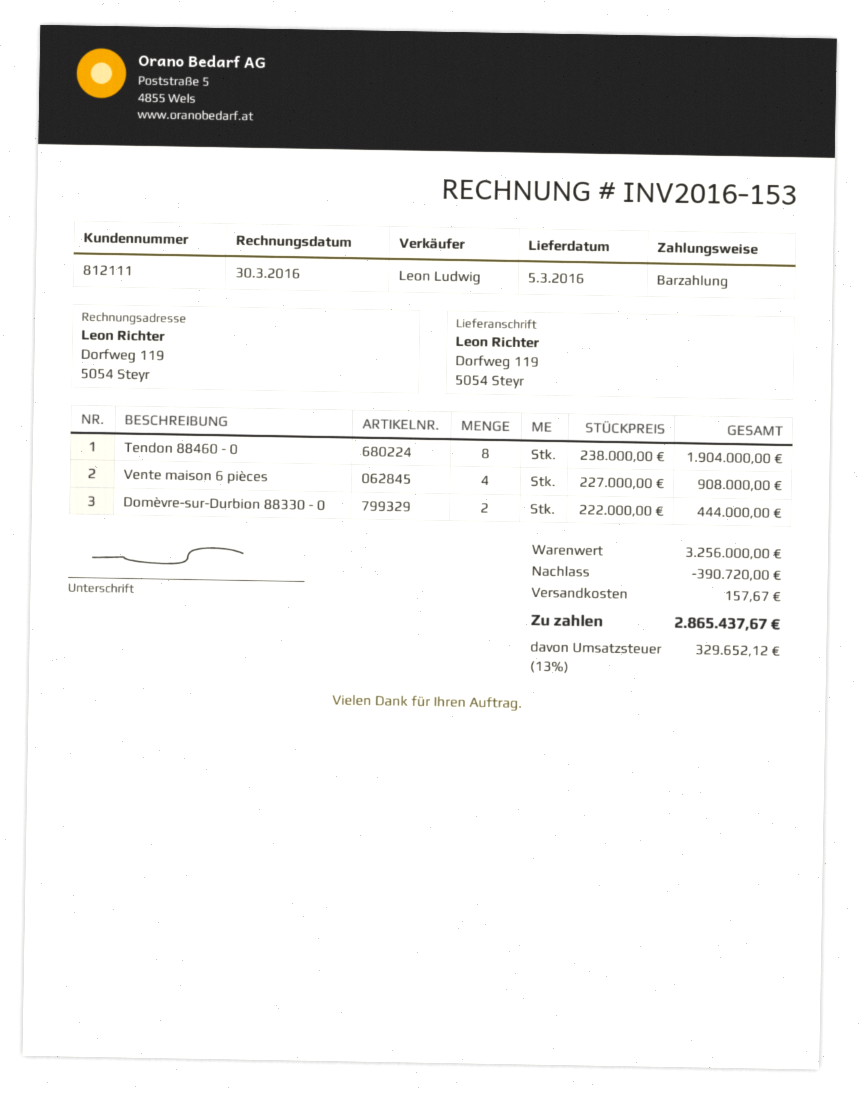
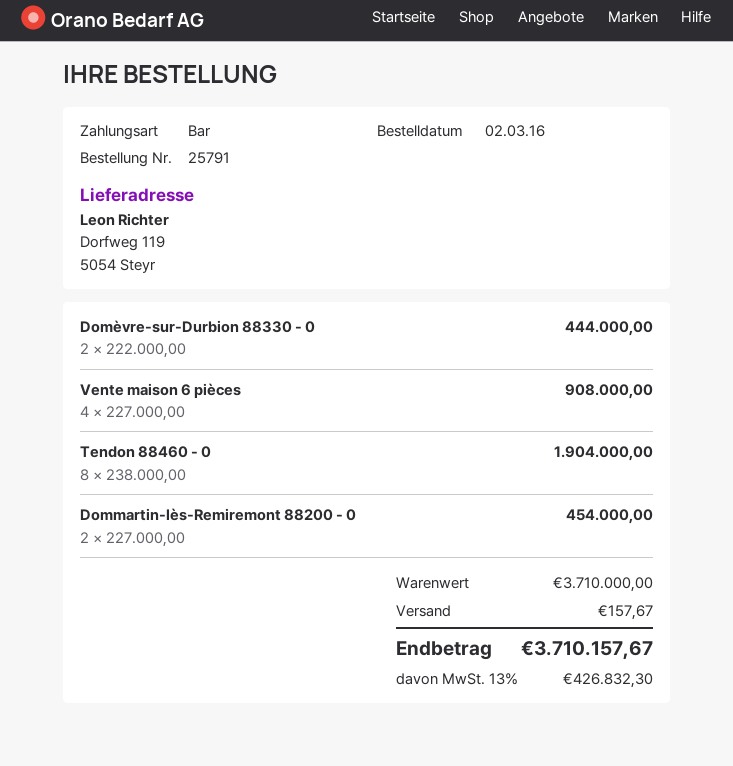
Dommartin-lès-Remiremont 88200 - 0: none -> 2 x 227000.00 = 454000.00
subtotal: 3256000.00 -> 3710000.00
discount: 390720.00 -> none
tax: 13% = 329652.12 -> 13% = 426832.30
total: 2865437.67 -> 3710157.67

